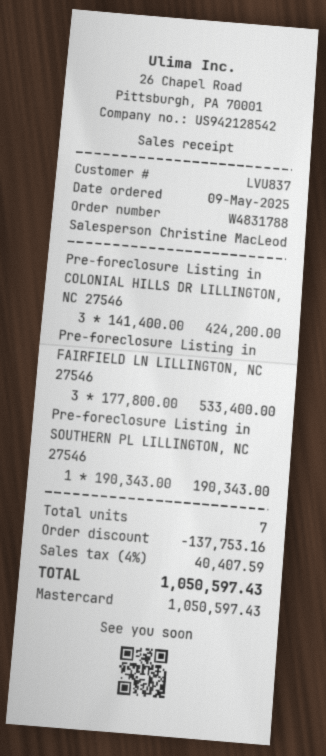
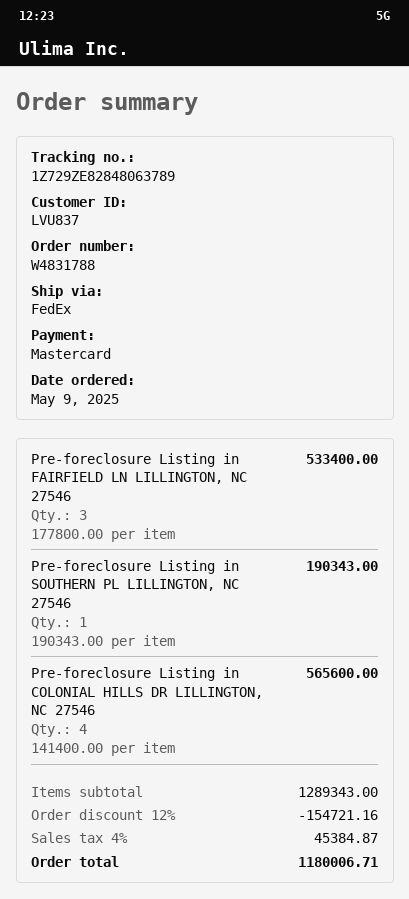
Pre-foreclosure Listing in COLONIAL HILLS DR LILLINGTON, NC 27546: 3 x 141400.00 = 424200.00 -> 4 x 141400.00 = 565600.00
discount: 137753.16 -> 154721.16
tax: 4% = 40407.59 -> 4% = 45384.87
total: 1050597.43 -> 1180006.71

